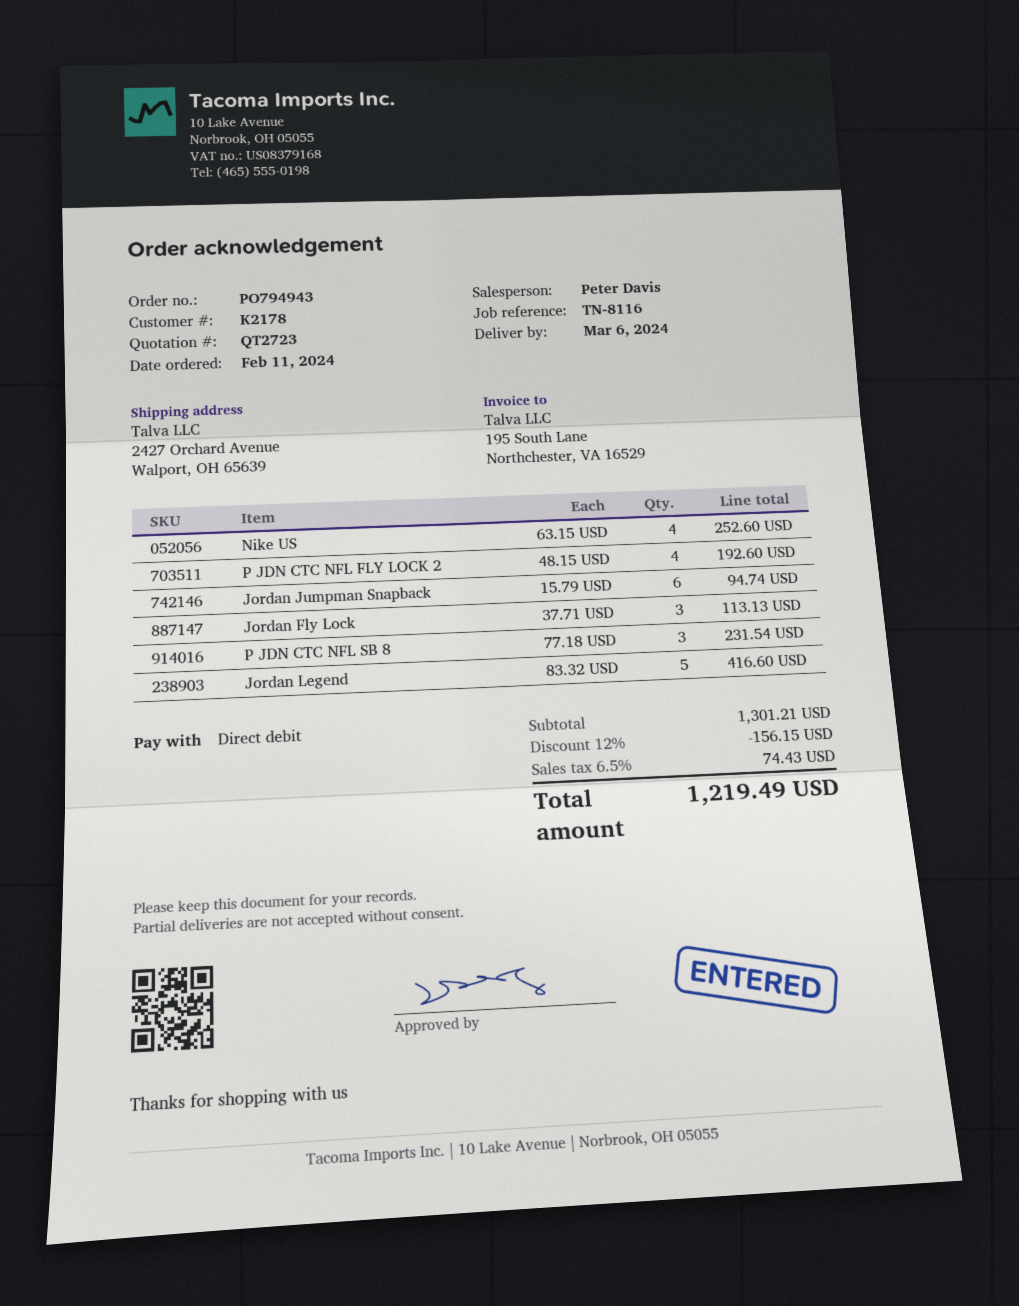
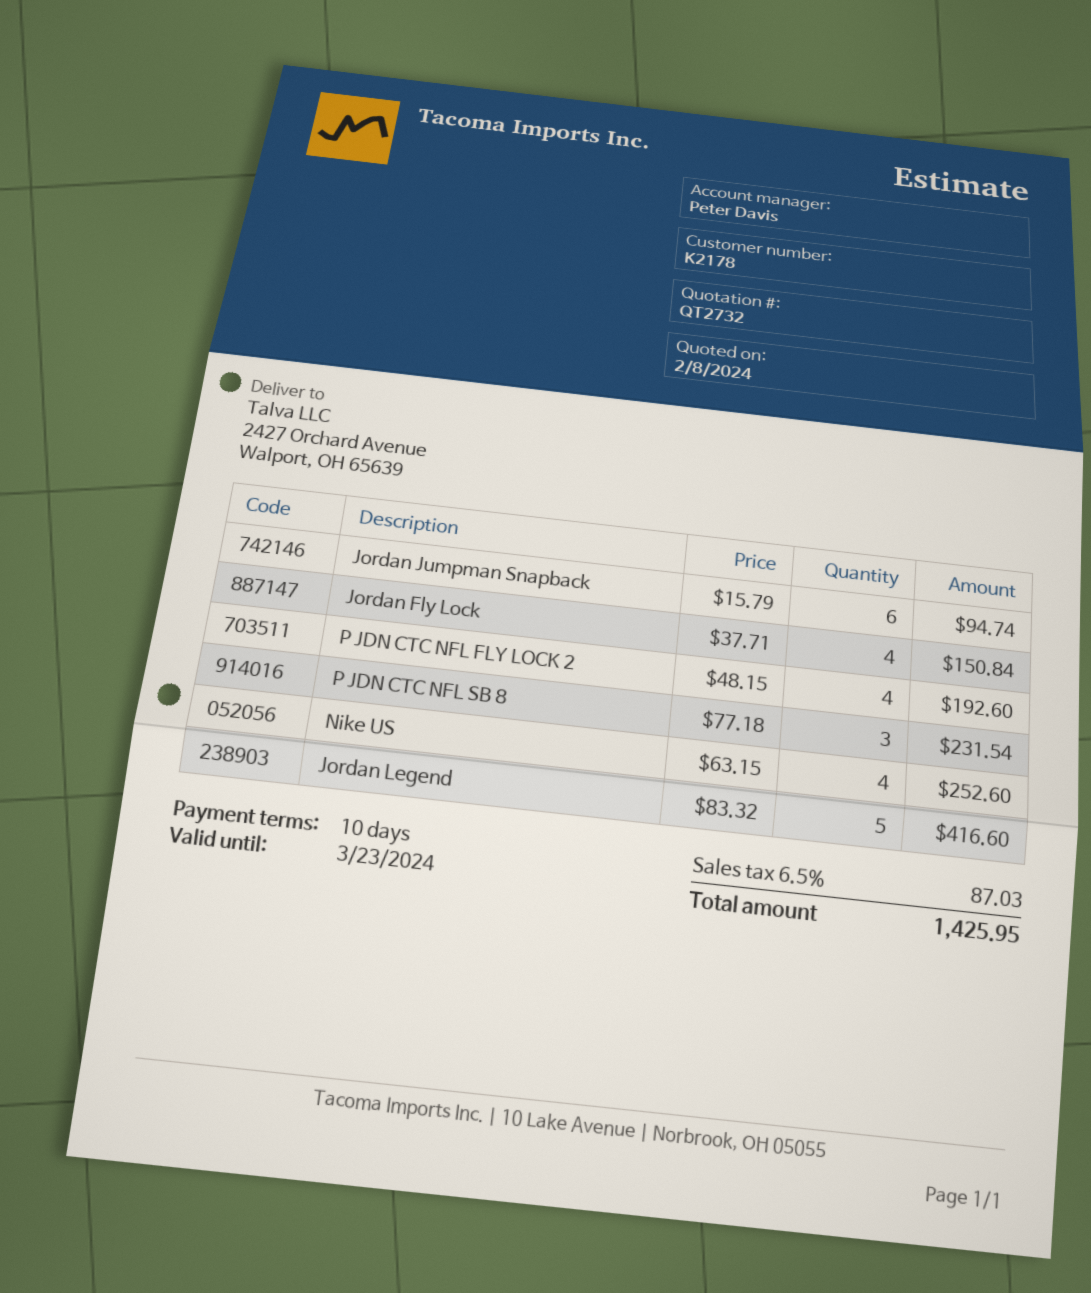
quote number: QT2723 -> QT2732
Jordan Fly Lock: 3 x 37.71 = 113.13 -> 4 x 37.71 = 150.84
discount: 12% = 156.15 -> none
tax: 6.5% = 74.43 -> 6.5% = 87.03
total: 1219.49 -> 1425.95

